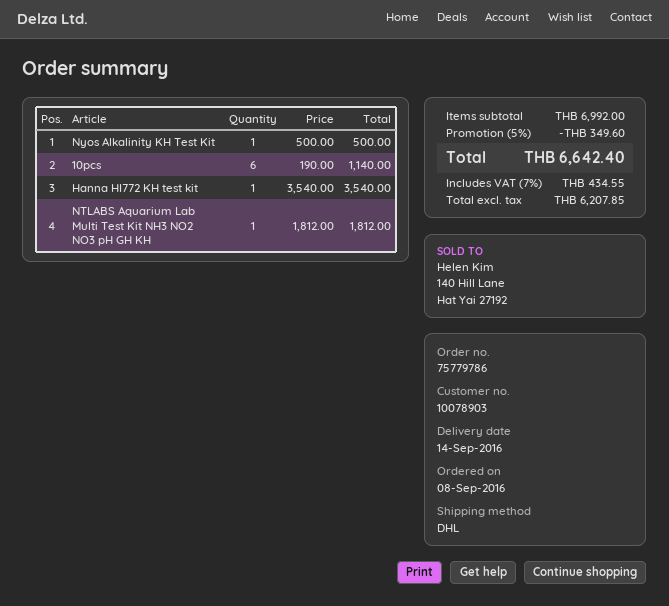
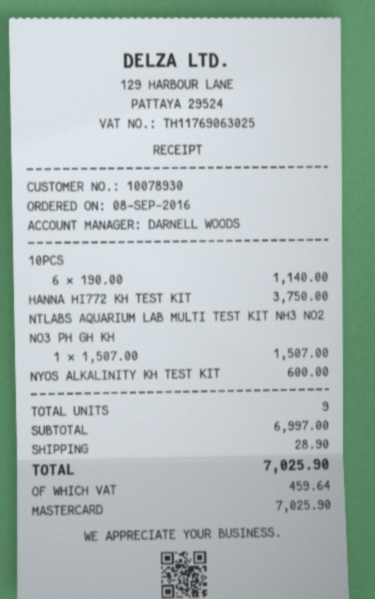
customer number: 10078903 -> 10078930
Nyos Alkalinity KH Test Kit: 1 x 500.00 = 500.00 -> 1 x 600.00 = 600.00
Hanna HI772 KH test kit: 1 x 3540.00 = 3540.00 -> 1 x 3750.00 = 3750.00
NTLABS Aquarium Lab Multi Test Kit NH3 NO2 NO3 pH GH KH: 1 x 1812.00 = 1812.00 -> 1 x 1507.00 = 1507.00
subtotal: 6992.00 -> 6997.00
discount: 5% = 349.60 -> none
shipping: none -> 28.90
tax: 434.55 -> 459.64
total: 6642.40 -> 7025.90

